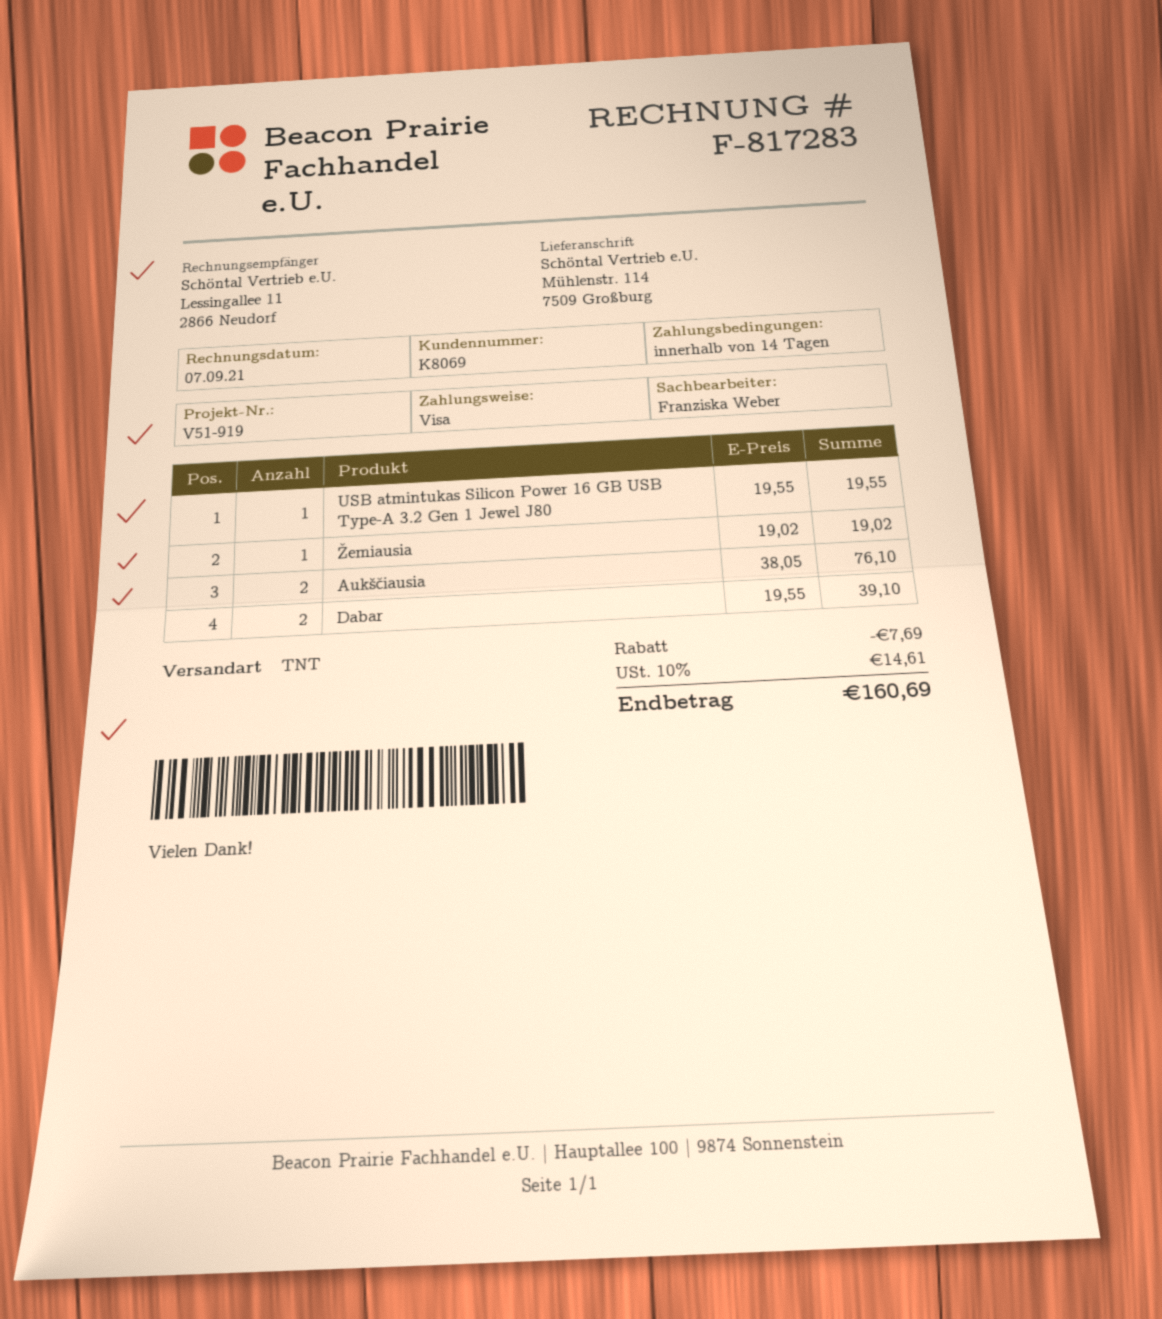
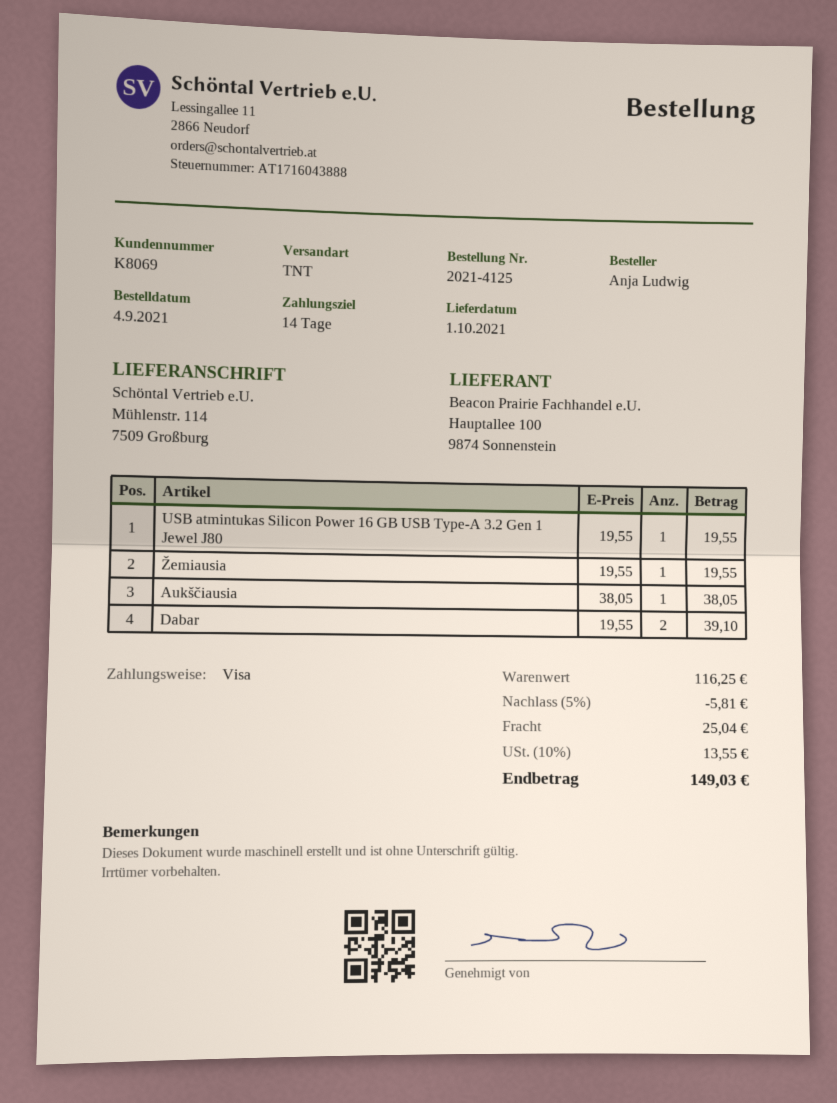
Žemiausia: 1 x 19.02 = 19.02 -> 1 x 19.55 = 19.55
Aukščiausia: 2 x 38.05 = 76.10 -> 1 x 38.05 = 38.05
discount: 7.69 -> 5.81
shipping: none -> 25.04
tax: 10% = 14.61 -> 10% = 13.55
total: 160.69 -> 149.03

